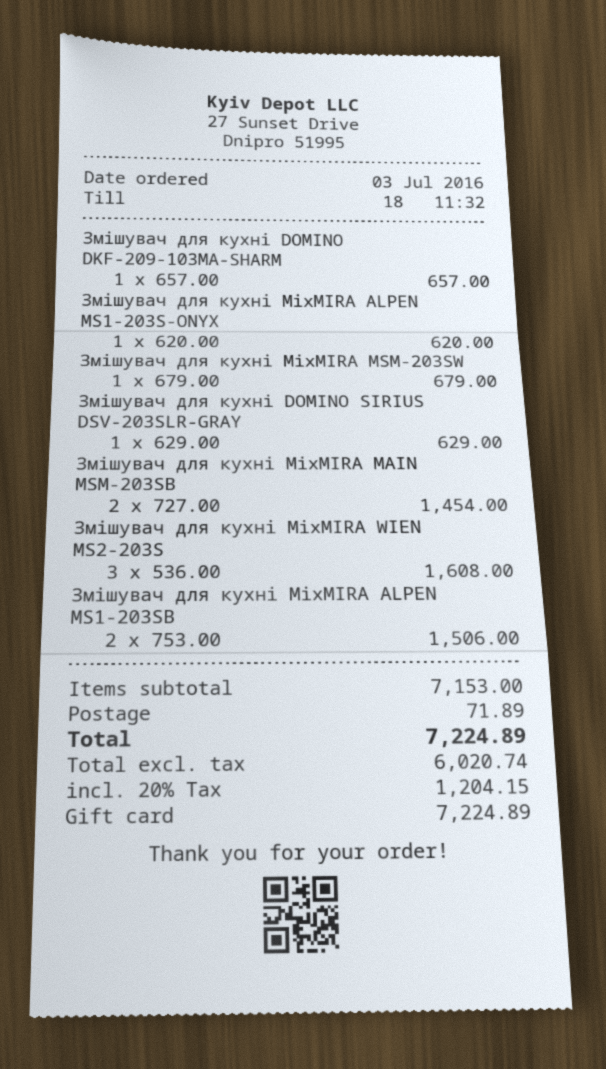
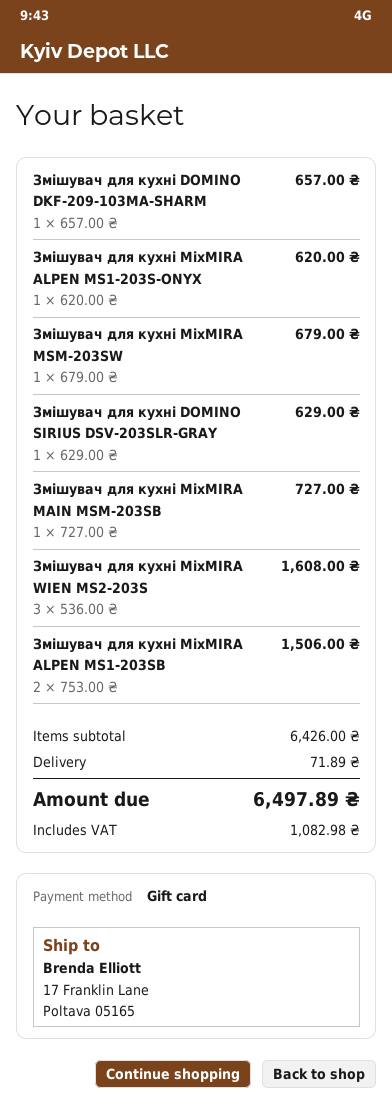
Змішувач для кухні MixMIRA MAIN MSM-203SB: 2 x 727.00 = 1454.00 -> 1 x 727.00 = 727.00
subtotal: 7153.00 -> 6426.00
tax: 1204.15 -> 1082.98
total: 7224.89 -> 6497.89

